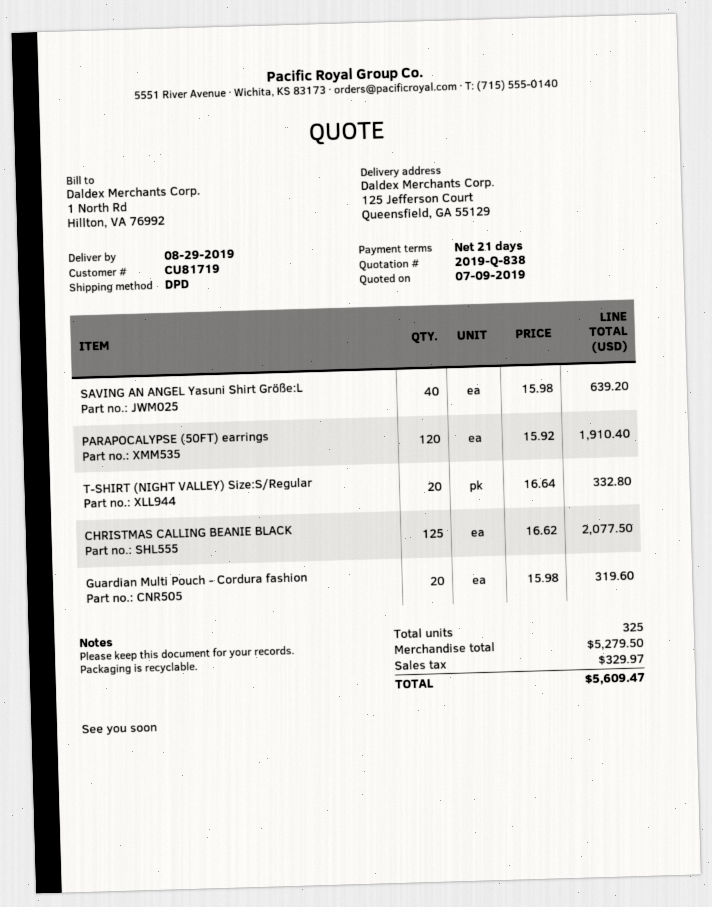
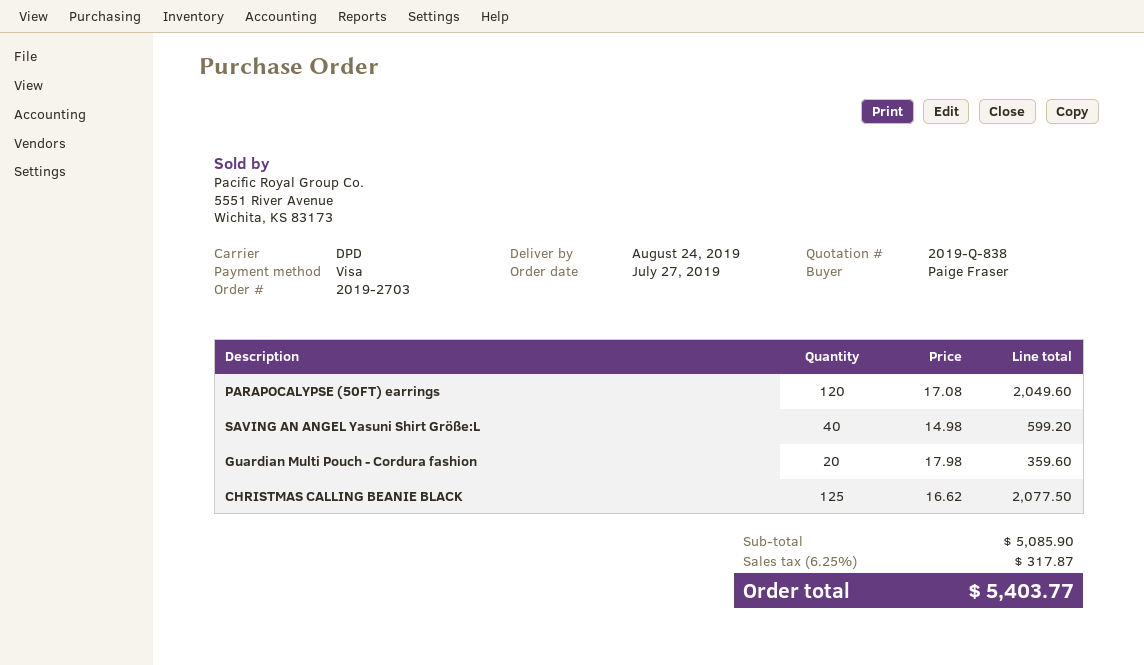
delivery date: 2019-08-29 -> 2019-08-24
SAVING AN ANGEL Yasuni Shirt Größe:L: 40 x 15.98 = 639.20 -> 40 x 14.98 = 599.20
PARAPOCALYPSE (50FT) earrings: 120 x 15.92 = 1910.40 -> 120 x 17.08 = 2049.60
T-SHIRT (NIGHT VALLEY) Size:S/Regular: 20 x 16.64 = 332.80 -> none
Guardian Multi Pouch - Cordura fashion: 20 x 15.98 = 319.60 -> 20 x 17.98 = 359.60
subtotal: 5279.50 -> 5085.90
tax: 329.97 -> 317.87
total: 5609.47 -> 5403.77

